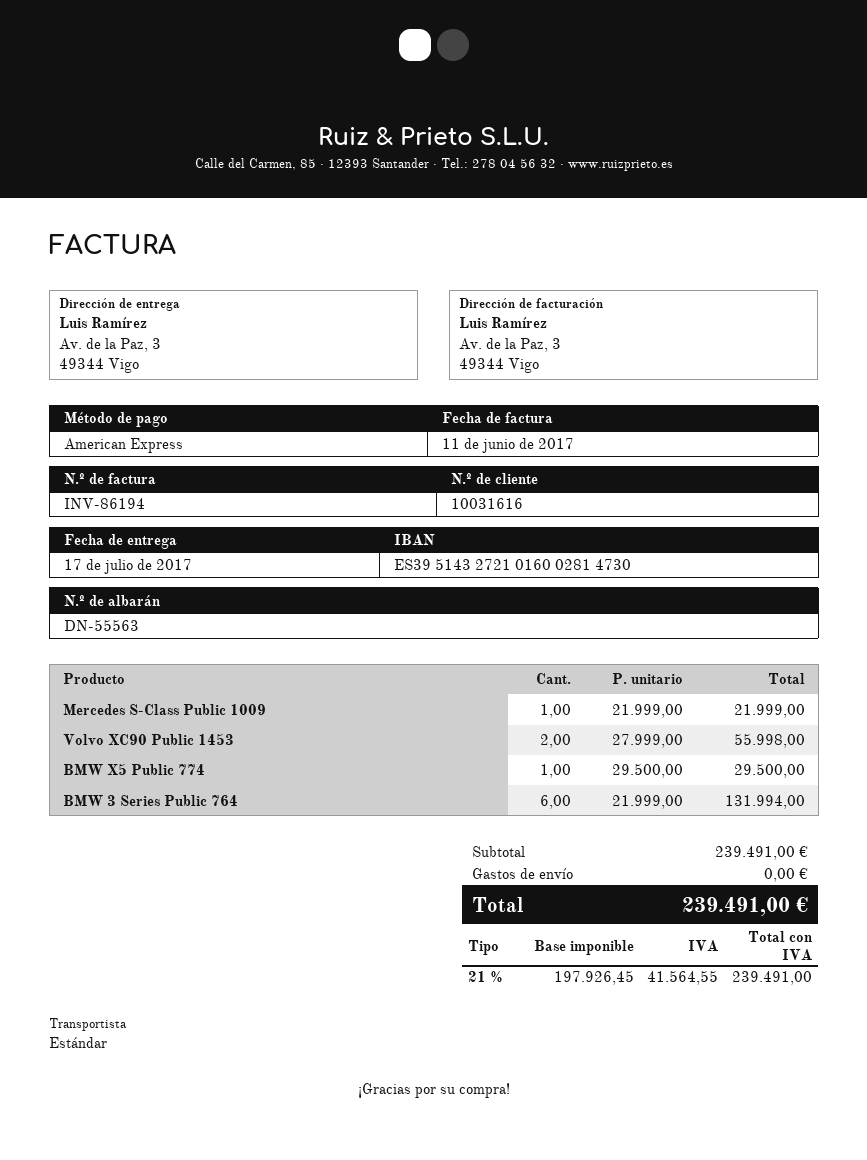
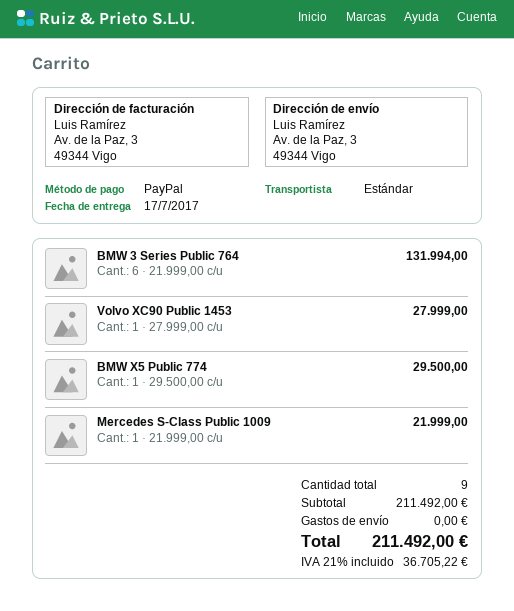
payment method: American Express -> PayPal
Volvo XC90 Public 1453: 2 x 27999.00 = 55998.00 -> 1 x 27999.00 = 27999.00
subtotal: 239491.00 -> 211492.00
tax: 21% = 41564.55 -> 21% = 36705.22
total: 239491.00 -> 211492.00

